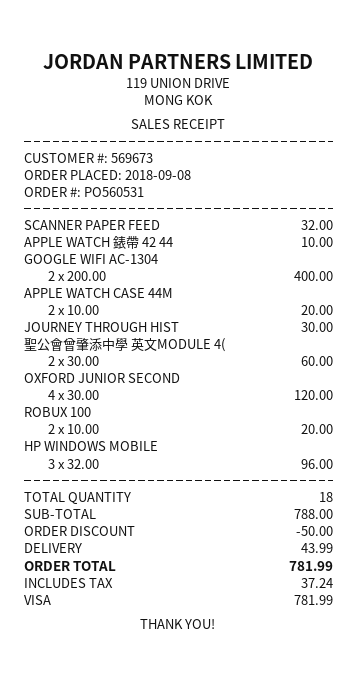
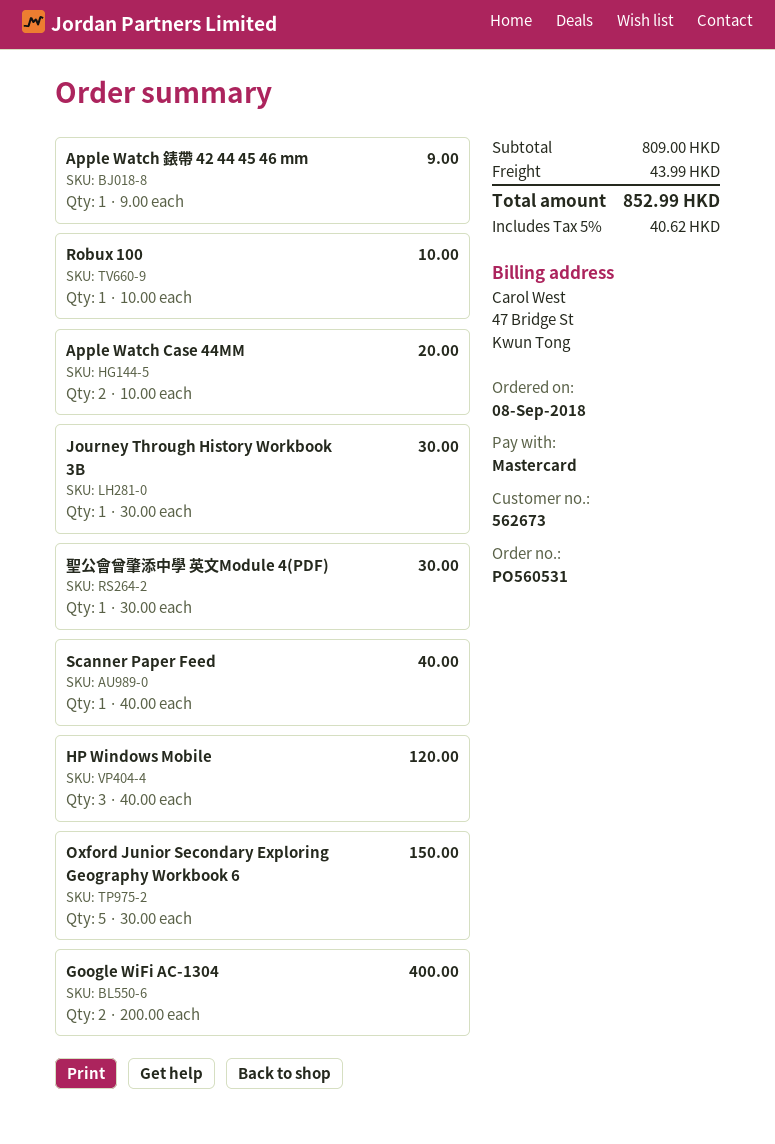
customer number: 569673 -> 562673
payment method: Visa -> Mastercard
SCANNER PAPER FEED: 1 x 32.00 = 32.00 -> 1 x 40.00 = 40.00
APPLE WATCH 錶帶 42 44: 1 x 10.00 = 10.00 -> 1 x 9.00 = 9.00
聖公會曾肇添中學 英文MODULE 4(: 2 x 30.00 = 60.00 -> 1 x 30.00 = 30.00
OXFORD JUNIOR SECOND: 4 x 30.00 = 120.00 -> 5 x 30.00 = 150.00
ROBUX 100: 2 x 10.00 = 20.00 -> 1 x 10.00 = 10.00
HP WINDOWS MOBILE: 3 x 32.00 = 96.00 -> 3 x 40.00 = 120.00
subtotal: 788.00 -> 809.00
discount: 50.00 -> none
tax: 37.24 -> 40.62
total: 781.99 -> 852.99

